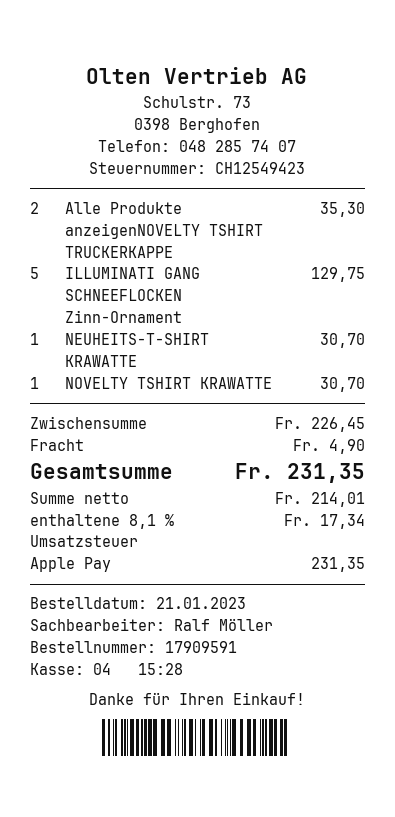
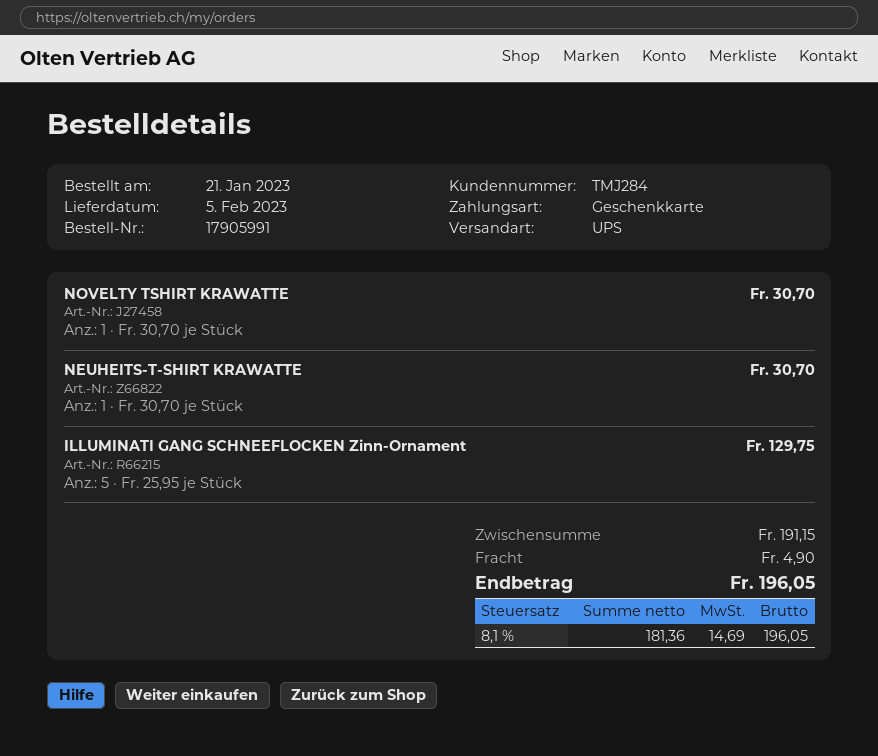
order number: 17909591 -> 17905991
payment method: Apple Pay -> gift card
Alle Produkte anzeigenNOVELTY TSHIRT TRUCKERKAPPE: 2 for 35.30 -> none
subtotal: 226.45 -> 191.15
net: 214.01 -> 181.36
tax: 8.1% = 17.34 -> 8.1% = 14.69
total: 231.35 -> 196.05

